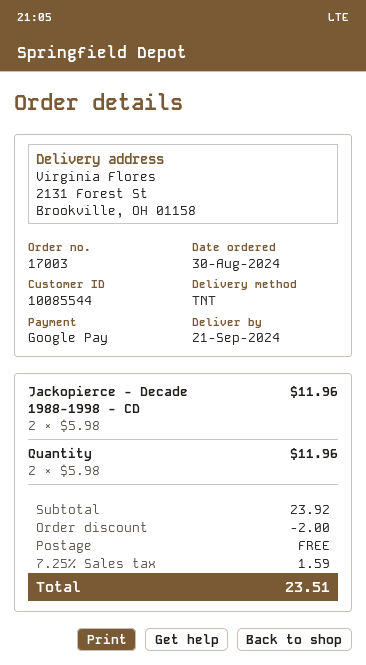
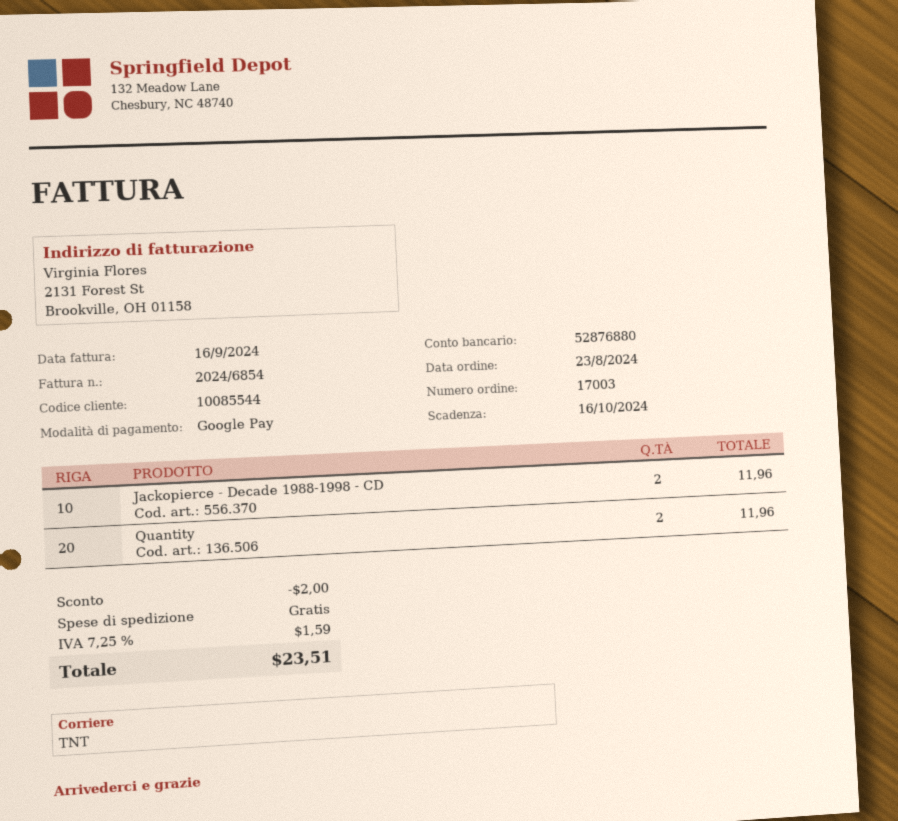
order date: 2024-08-30 -> 2024-08-23

